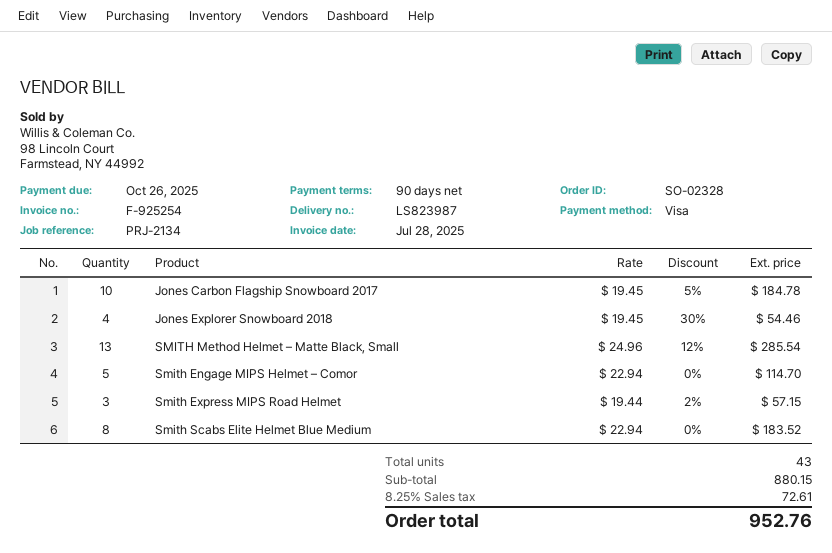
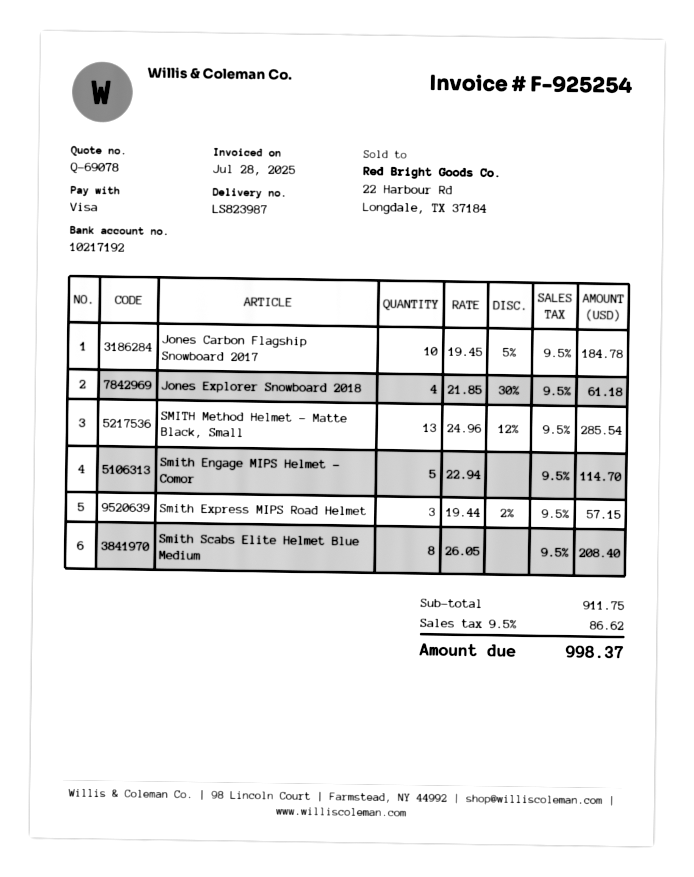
Jones Explorer Snowboard 2018: 4 x 19.45 - 30% = 54.46 -> 4 x 21.85 - 30% = 61.18
Smith Scabs Elite Helmet Blue Medium: 8 x 22.94 = 183.52 -> 8 x 26.05 = 208.40
subtotal: 880.15 -> 911.75
tax: 8.25% = 72.61 -> 9.5% = 86.62
total: 952.76 -> 998.37

